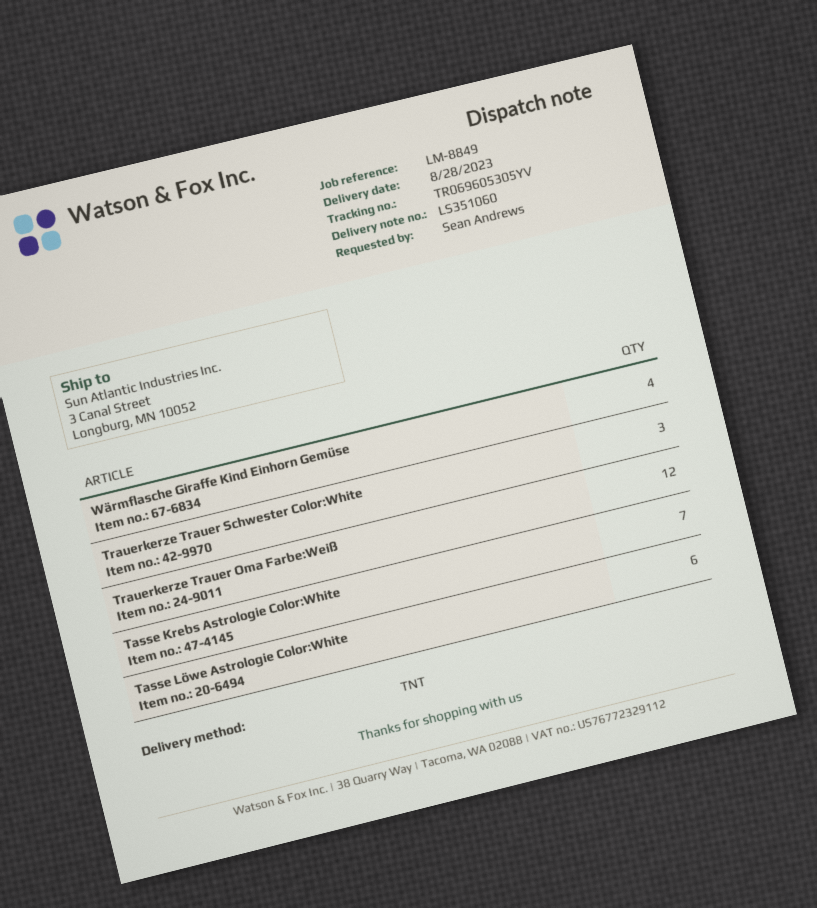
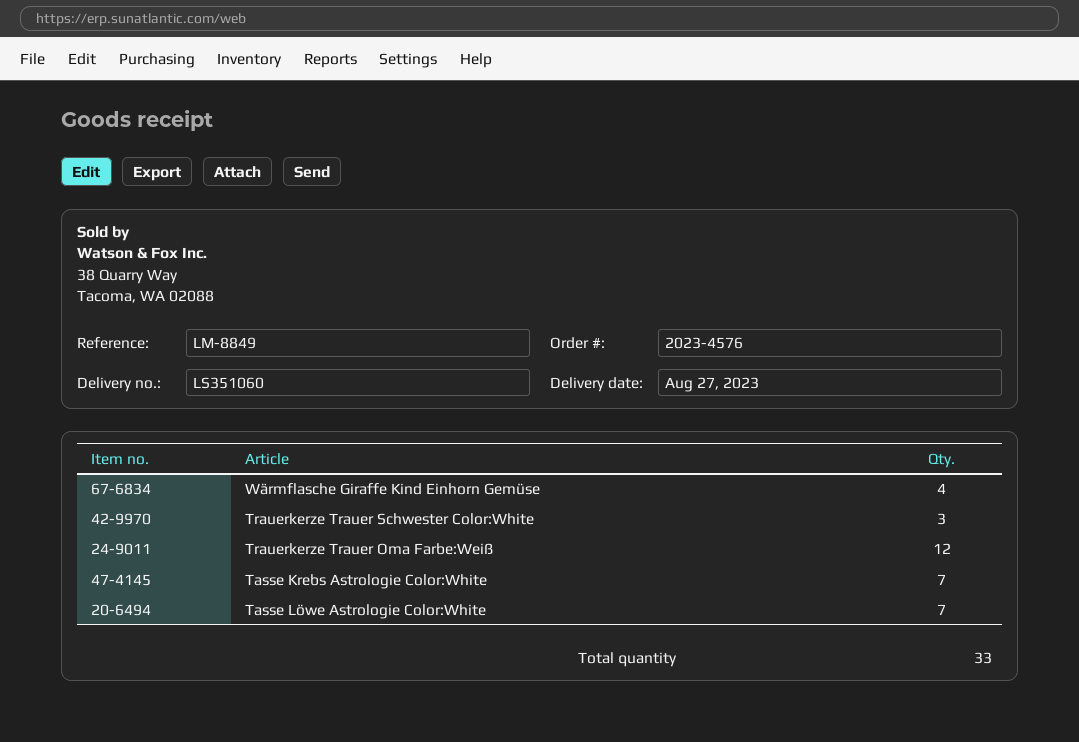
delivery date: 2023-08-28 -> 2023-08-27
Tasse Löwe Astrologie Color:White: 6 -> 7

